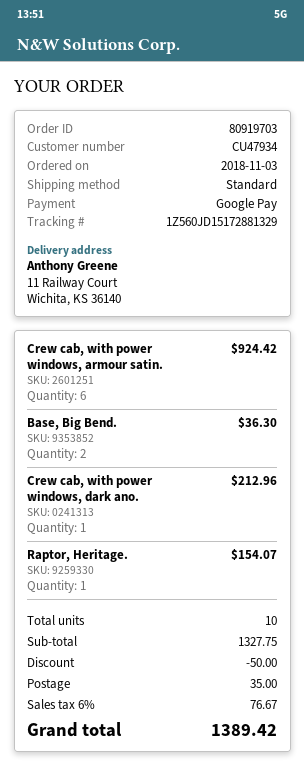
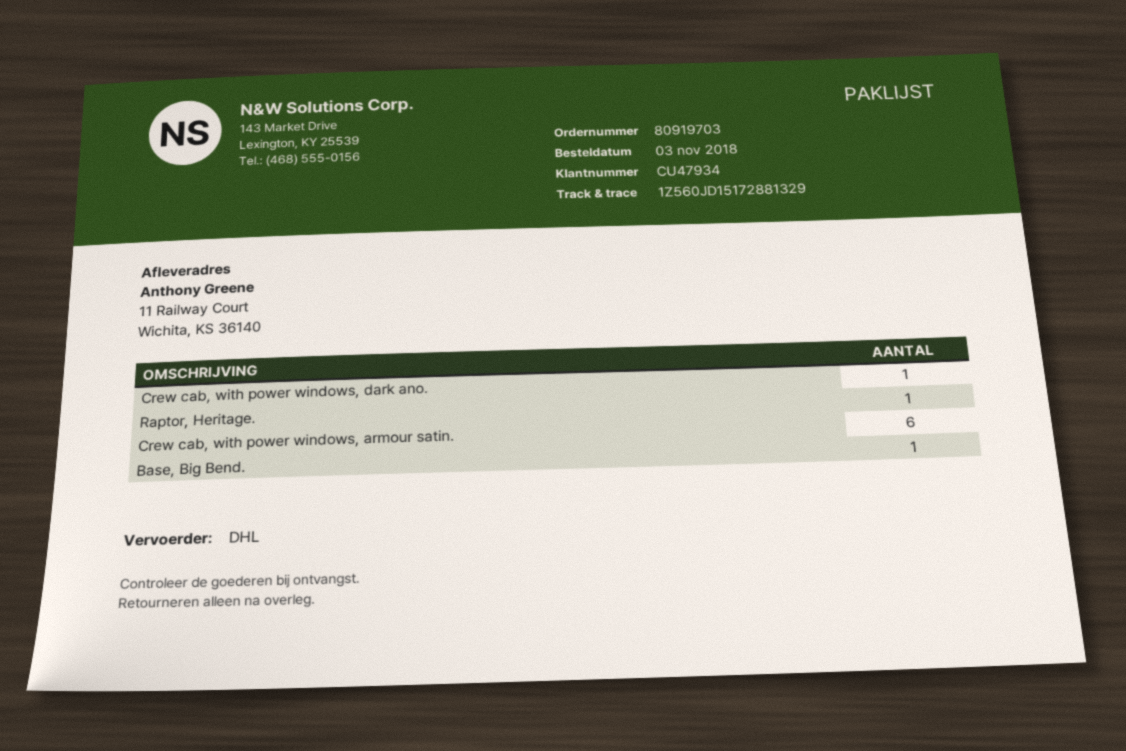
shipping method: standard -> DHL
Base, Big Bend.: 2 -> 1

